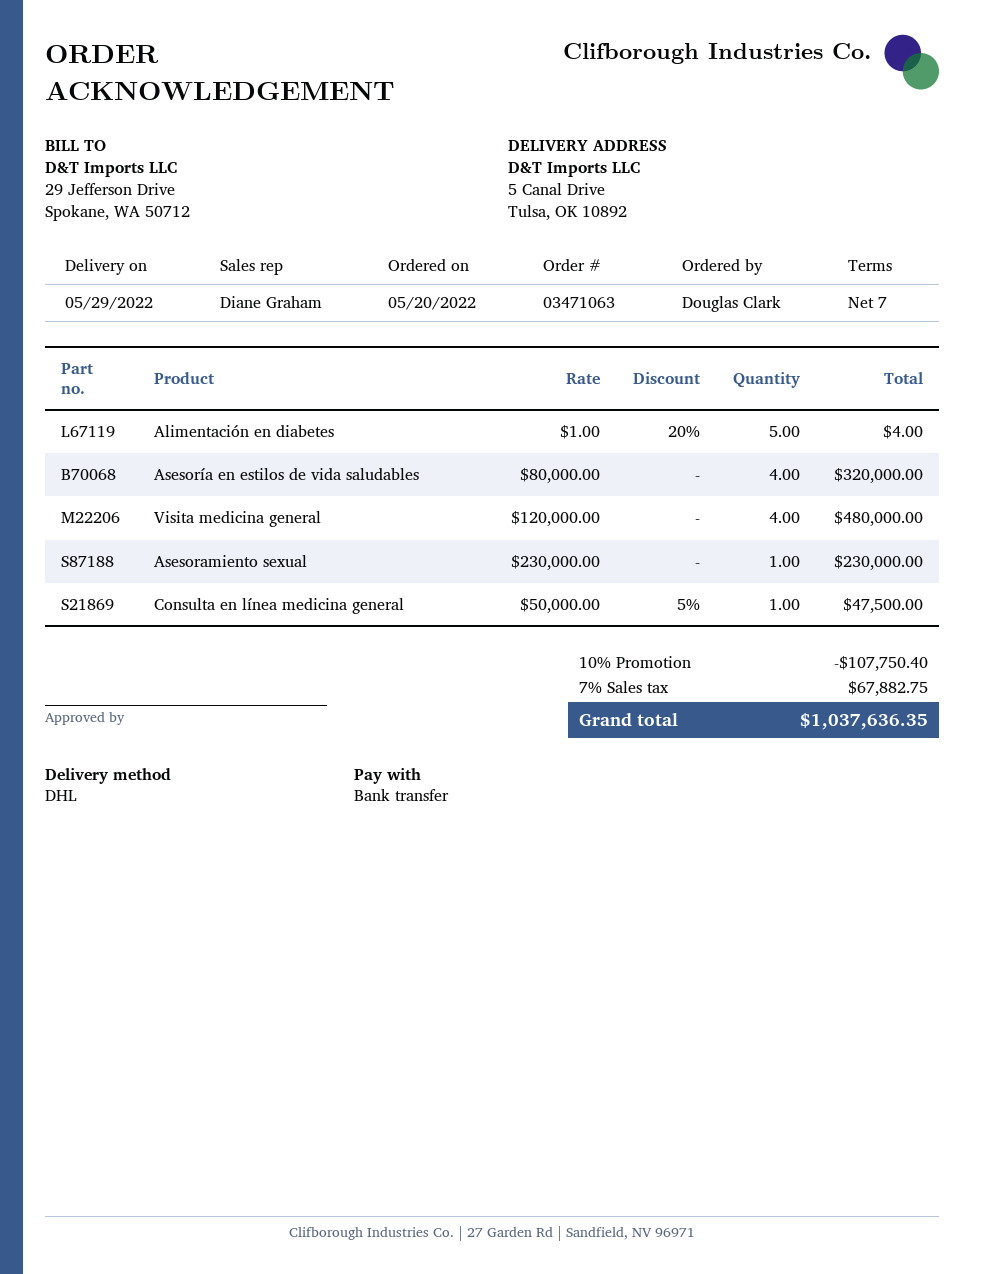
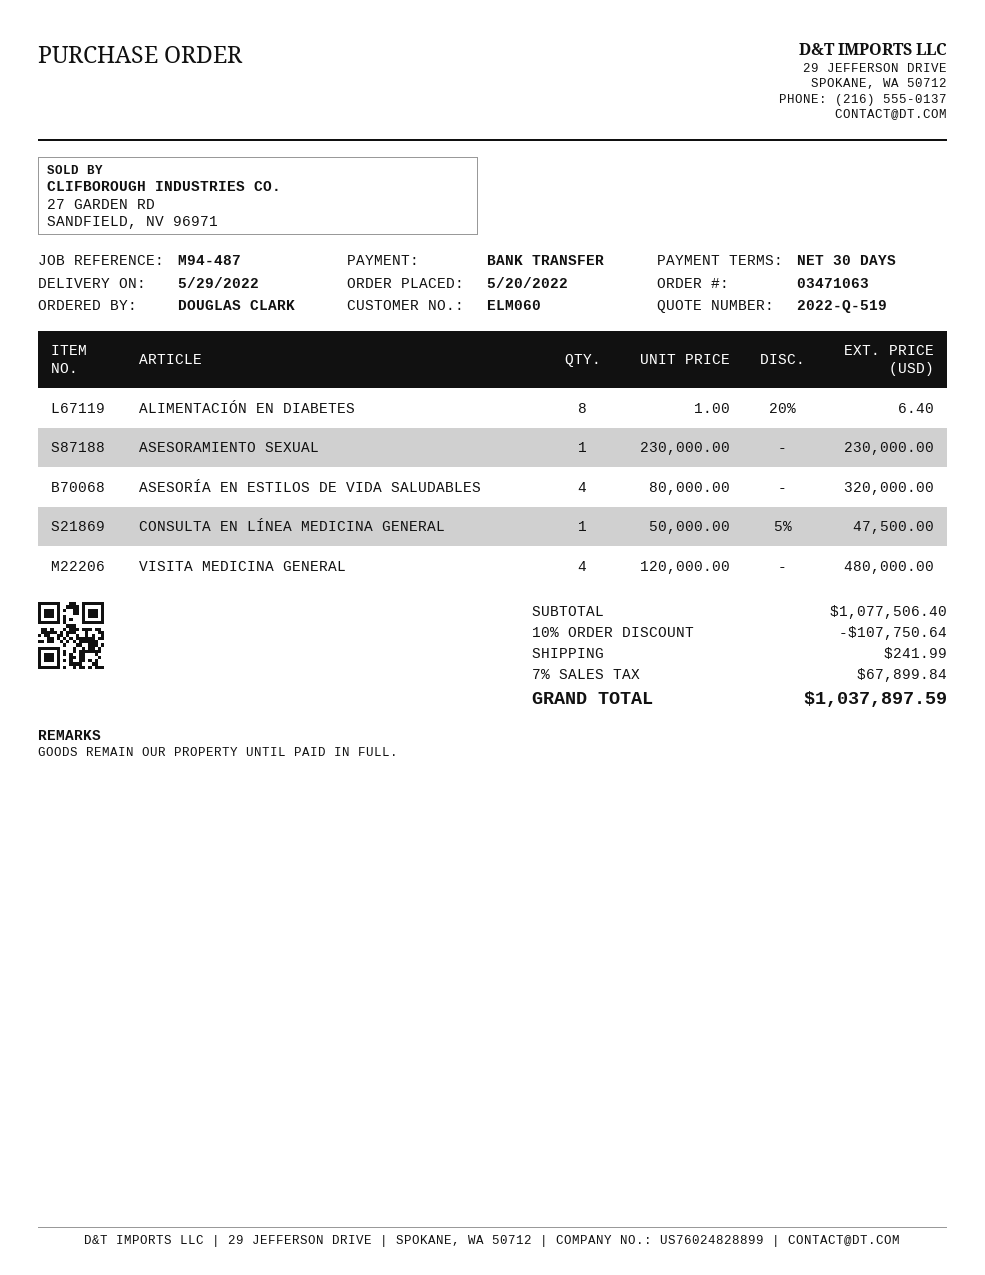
payment terms: 7 days -> 30 days
Alimentación en diabetes: 5 x 1.00 - 20% = 4.00 -> 8 x 1.00 - 20% = 6.40
discount: 10% = 107750.40 -> 10% = 107750.64
shipping: none -> 241.99
tax: 7% = 67882.75 -> 7% = 67899.84
total: 1037636.35 -> 1037897.59

